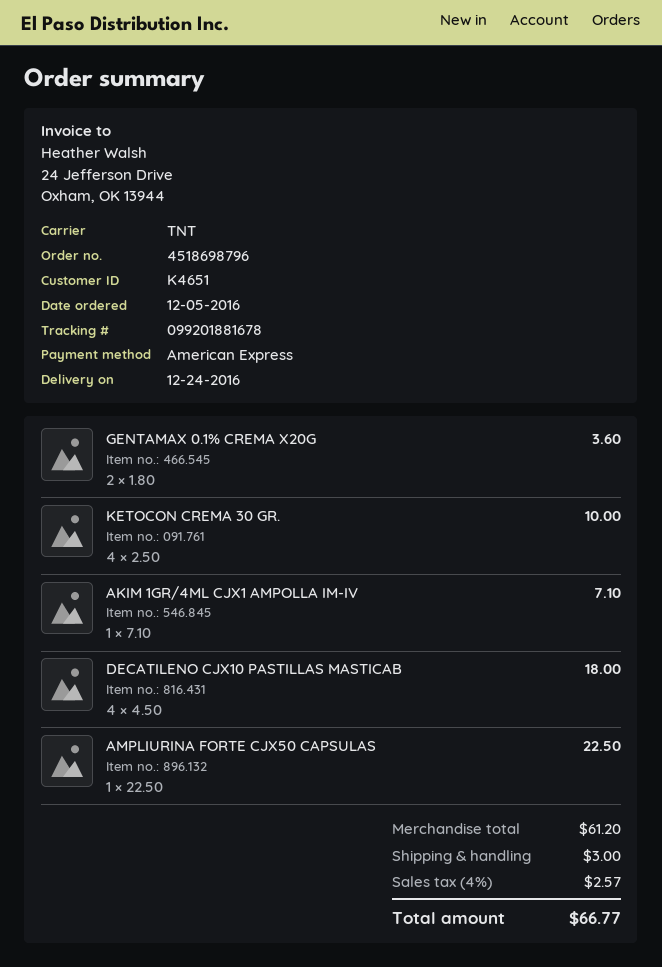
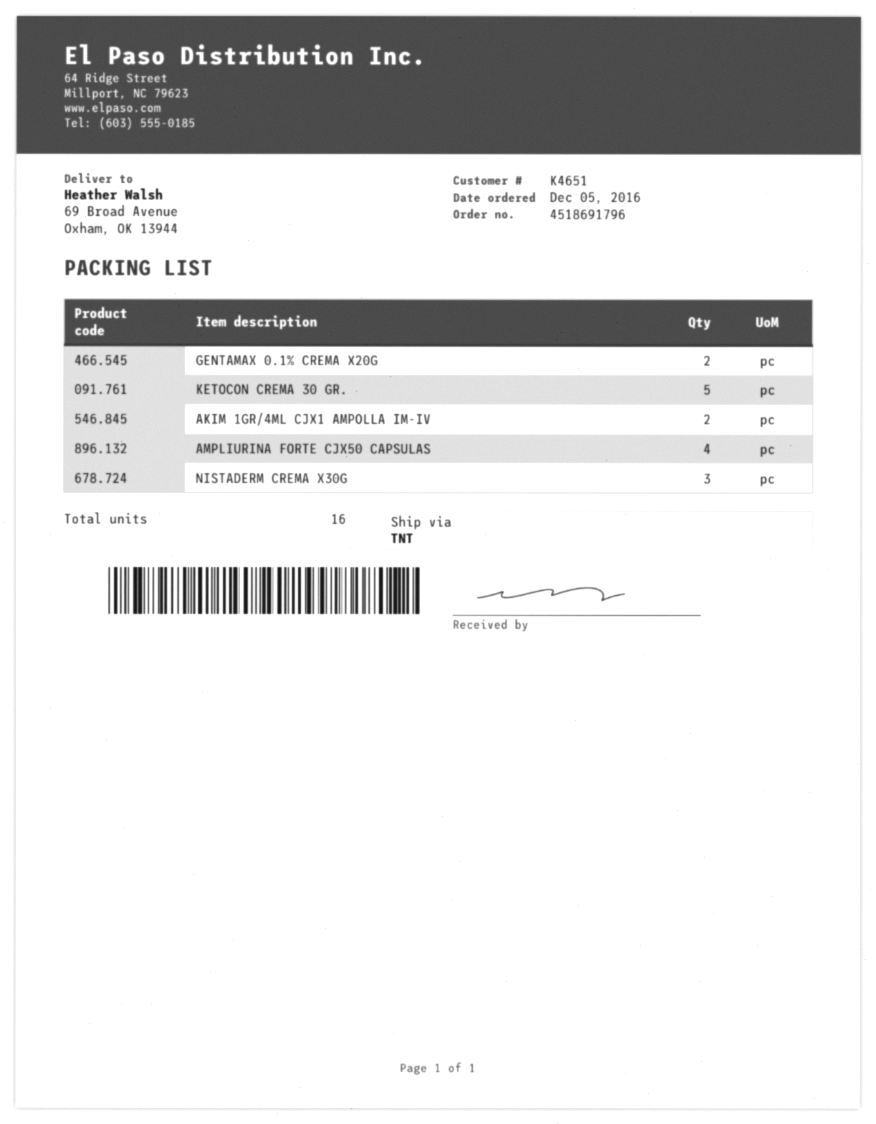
order number: 4518698796 -> 4518691796
KETOCON CREMA 30 GR.: 4 -> 5
AKIM 1GR/4ML CJX1 AMPOLLA IM-IV: 1 -> 2
DECATILENO CJX10 PASTILLAS MASTICAB: 4 -> none
AMPLIURINA FORTE CJX50 CAPSULAS: 1 -> 4
NISTADERM CREMA X30G: none -> 3

